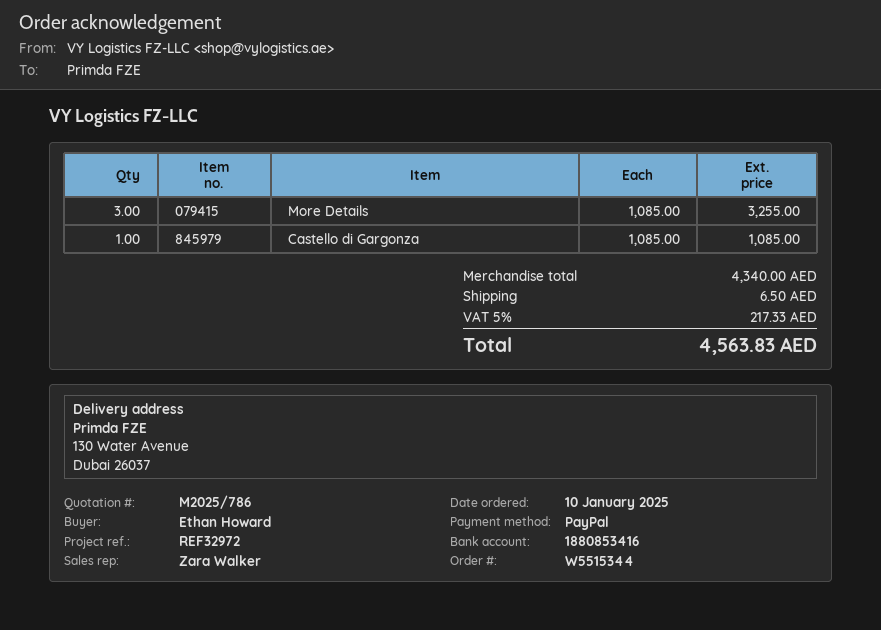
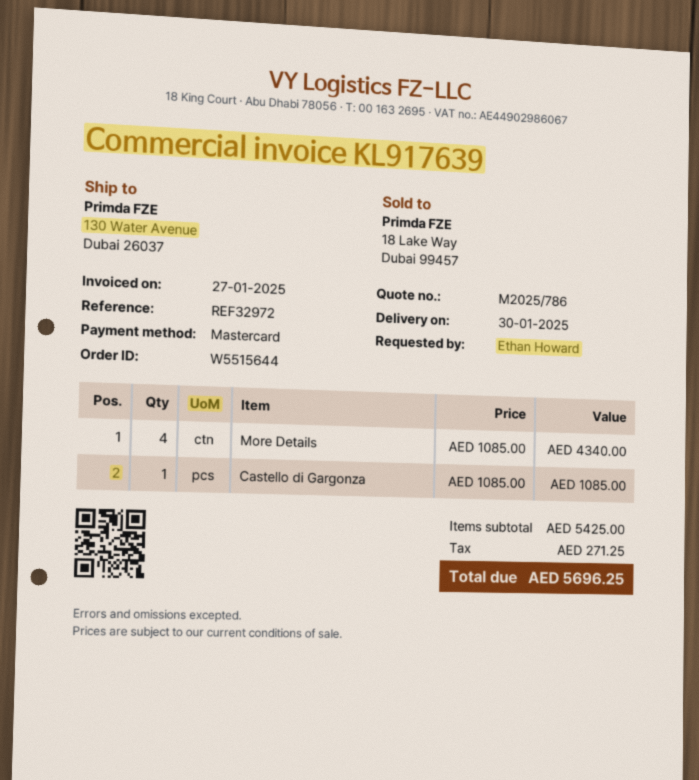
order number: W5515344 -> W5515644
payment method: PayPal -> Mastercard
More Details: 3 x 1085.00 = 3255.00 -> 4 x 1085.00 = 4340.00
subtotal: 4340.00 -> 5425.00
shipping: 6.50 -> none
tax: 217.33 -> 271.25
total: 4563.83 -> 5696.25

